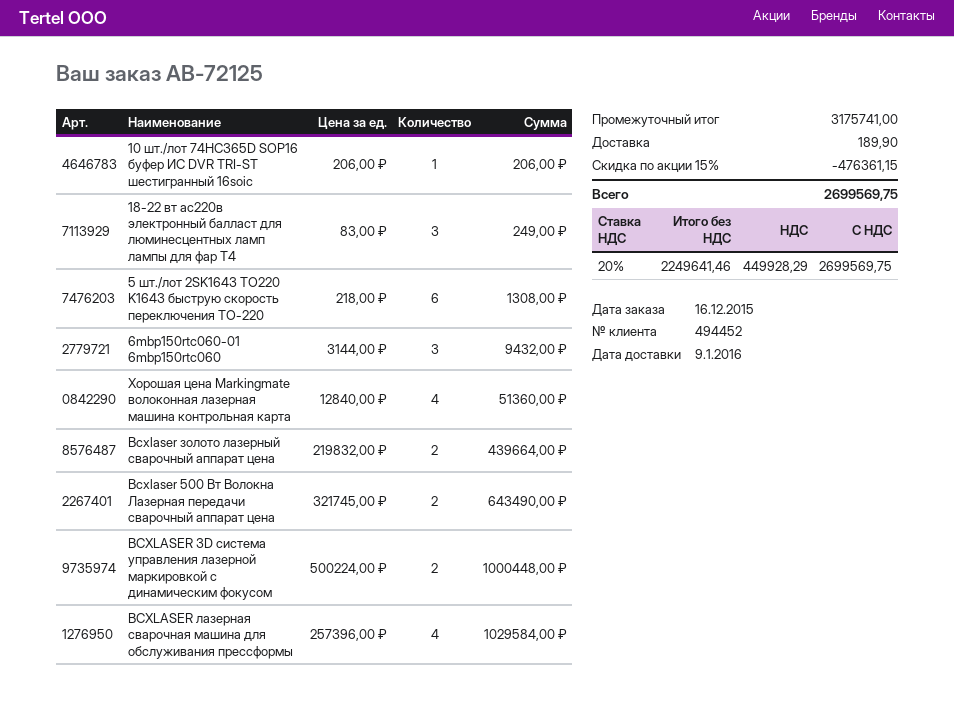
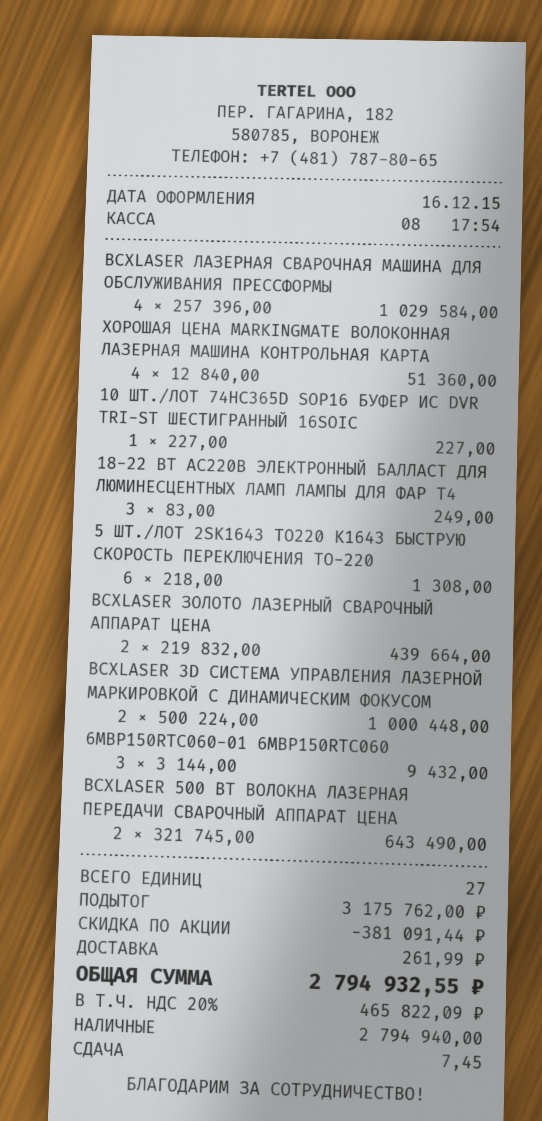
10 шт./лот 74HC365D SOP16 буфер ИС DVR TRI-ST шестигранный 16soic: 1 x 206.00 = 206.00 -> 1 x 227.00 = 227.00
subtotal: 3175741.00 -> 3175762.00
discount: 476361.15 -> 381091.44
shipping: 189.90 -> 261.99
tax: 20% = 449928.29 -> 20% = 465822.09
total: 2699569.75 -> 2794932.55

